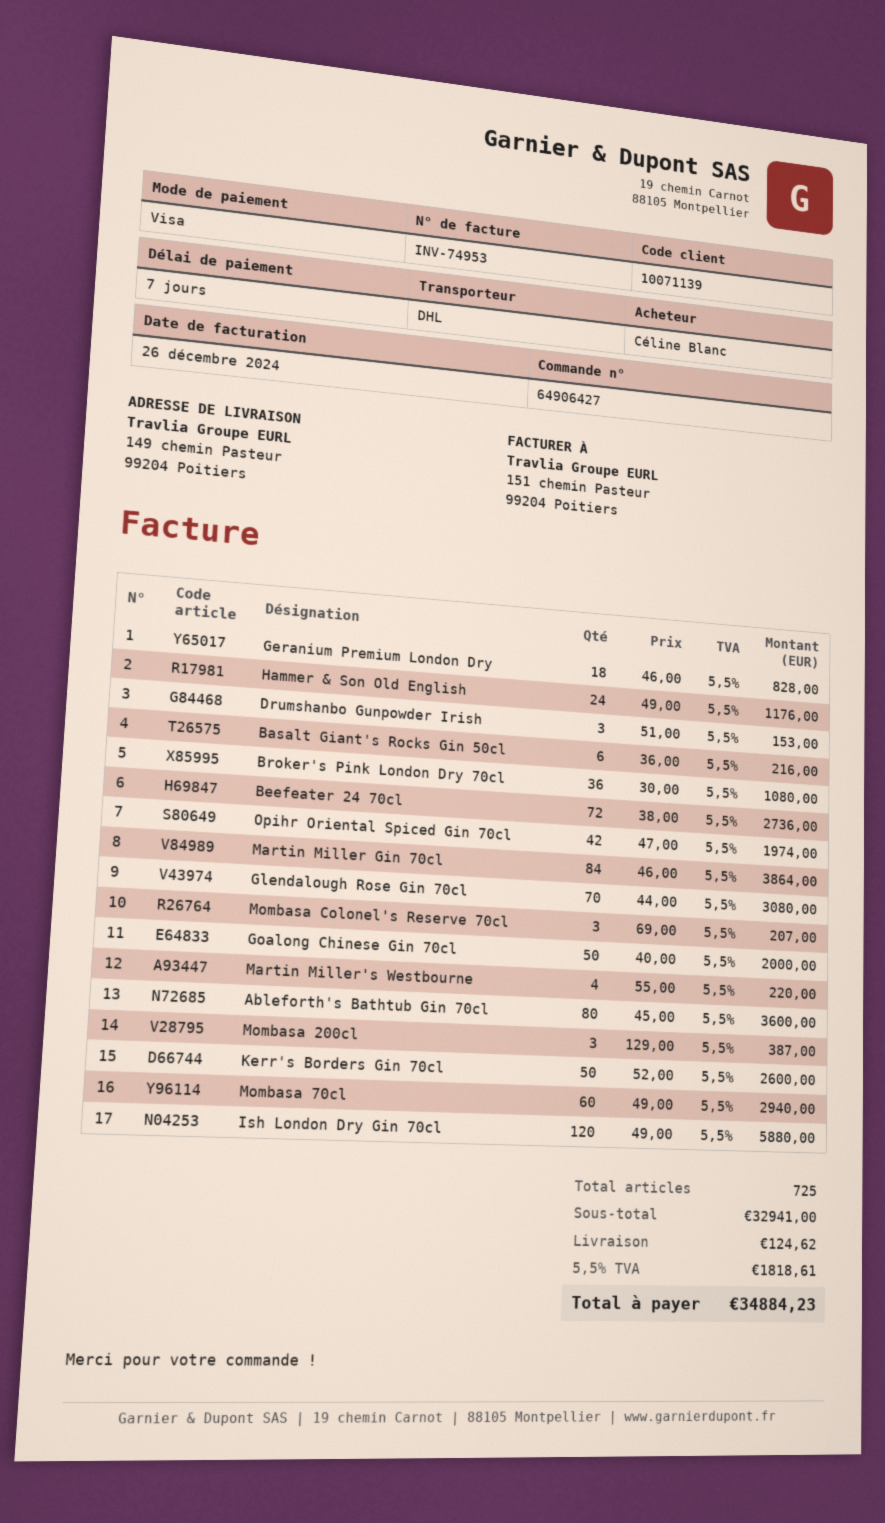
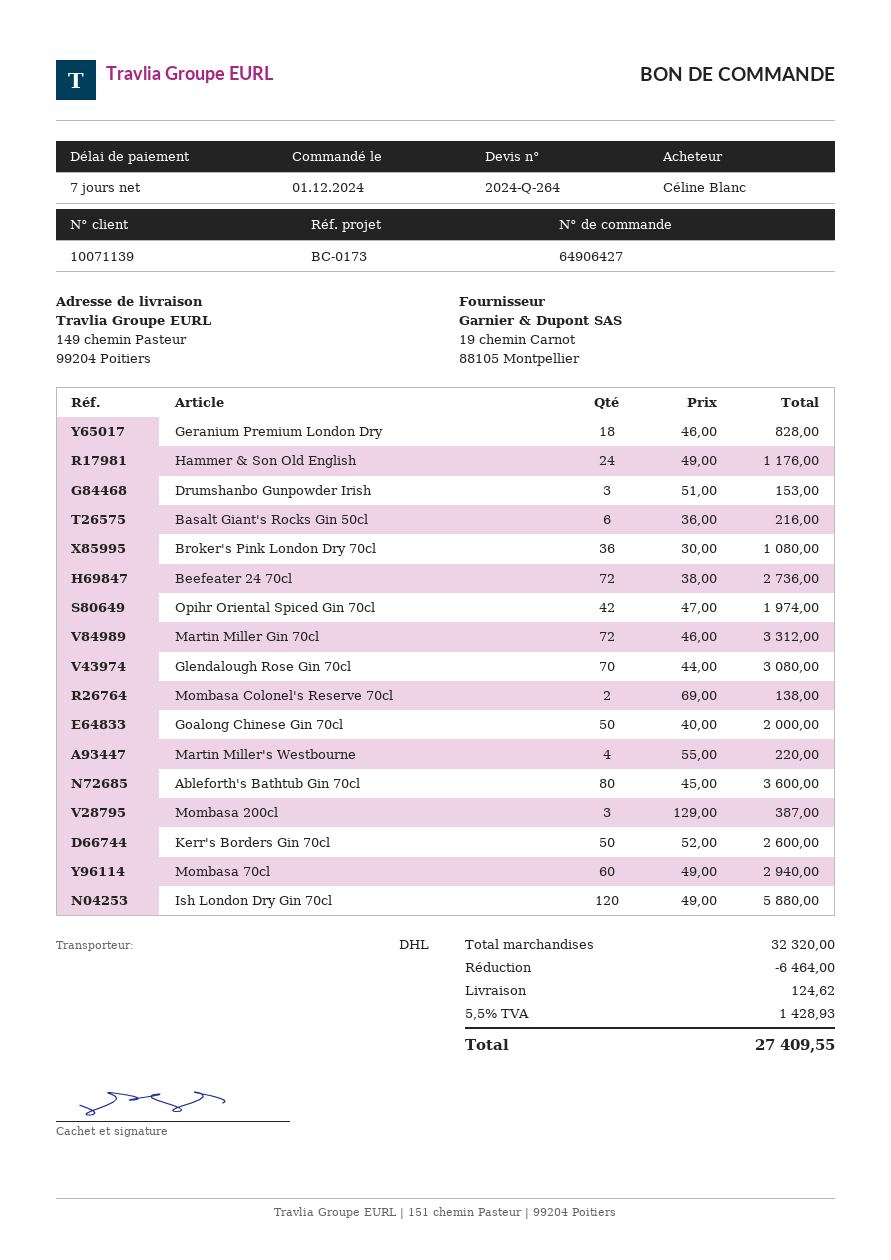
Martin Miller Gin 70cl: 84 x 46.00 = 3864.00 -> 72 x 46.00 = 3312.00
Mombasa Colonel's Reserve 70cl: 3 x 69.00 = 207.00 -> 2 x 69.00 = 138.00
subtotal: 32941.00 -> 32320.00
discount: none -> 6464.00
tax: 5.5% = 1818.61 -> 5.5% = 1428.93
total: 34884.23 -> 27409.55

